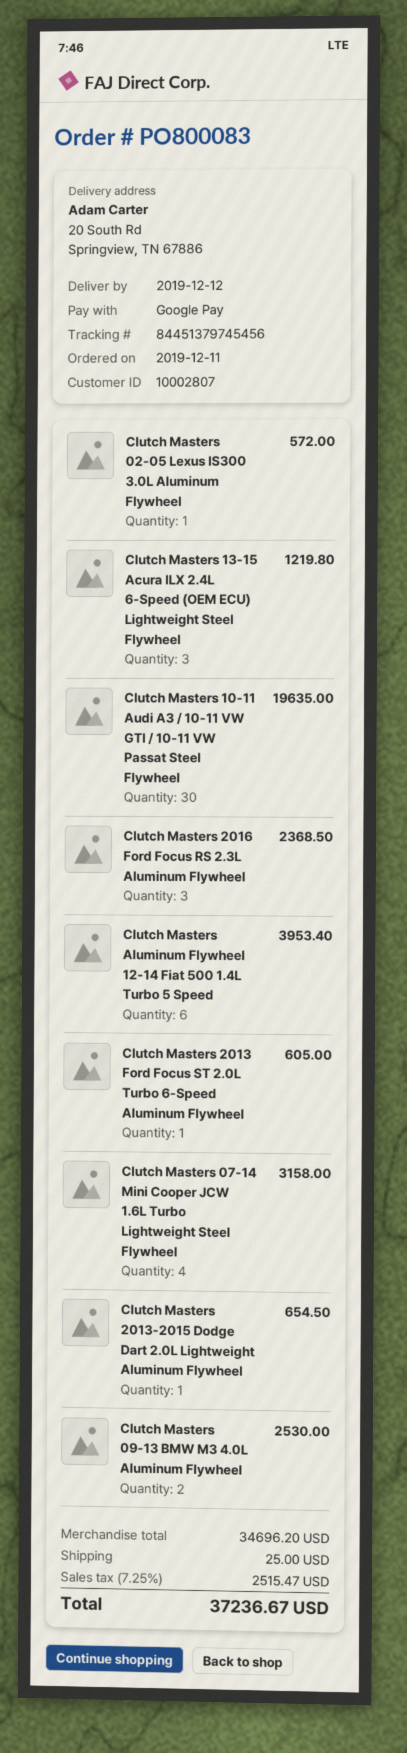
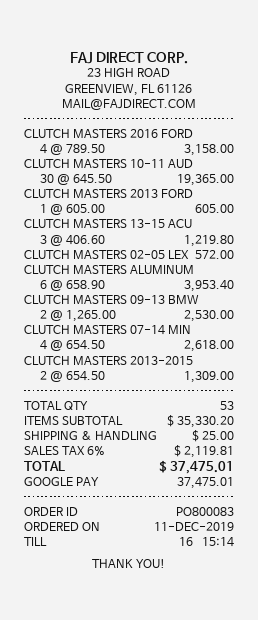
Clutch Masters 10-11 Audi A3 / 10-11 VW GTI / 10-11 VW Passat Steel Flywheel: 30 for 19635.00 -> 30 for 19365.00
Clutch Masters 2016 Ford Focus RS 2.3L Aluminum Flywheel: 3 for 2368.50 -> 4 for 3158.00
Clutch Masters 07-14 Mini Cooper JCW 1.6L Turbo Lightweight Steel Flywheel: 4 for 3158.00 -> 4 for 2618.00
Clutch Masters 2013-2015 Dodge Dart 2.0L Lightweight Aluminum Flywheel: 1 for 654.50 -> 2 for 1309.00
subtotal: 34696.20 -> 35330.20
tax: 7.25% = 2515.47 -> 6% = 2119.81
total: 37236.67 -> 37475.01

